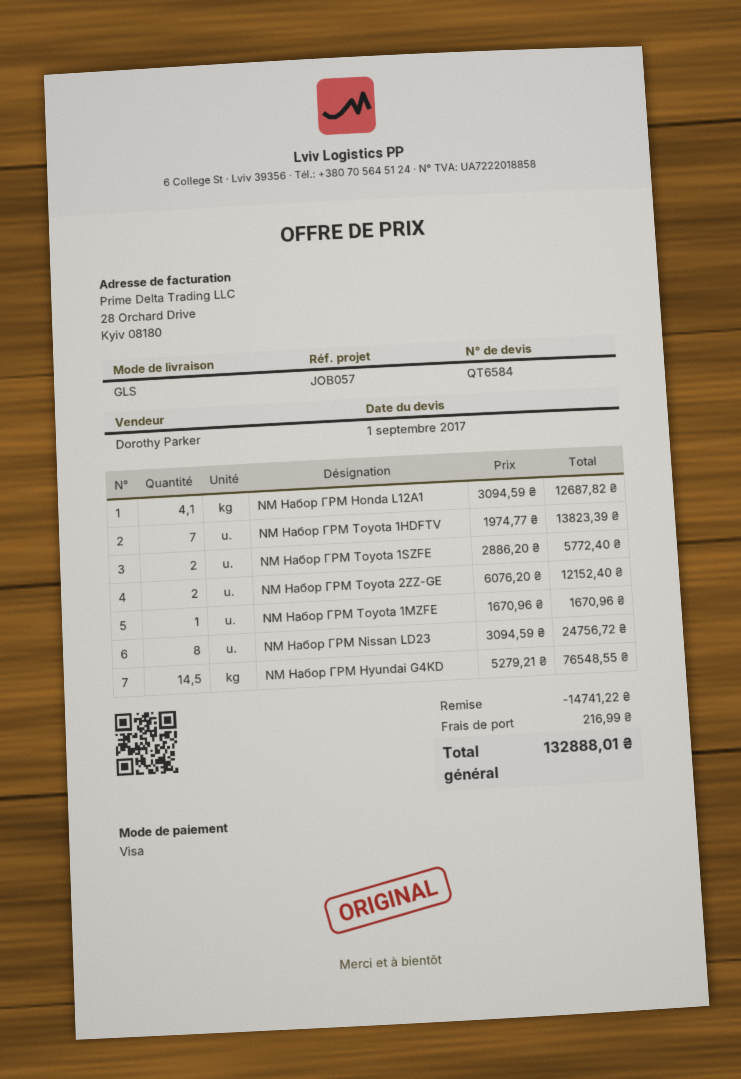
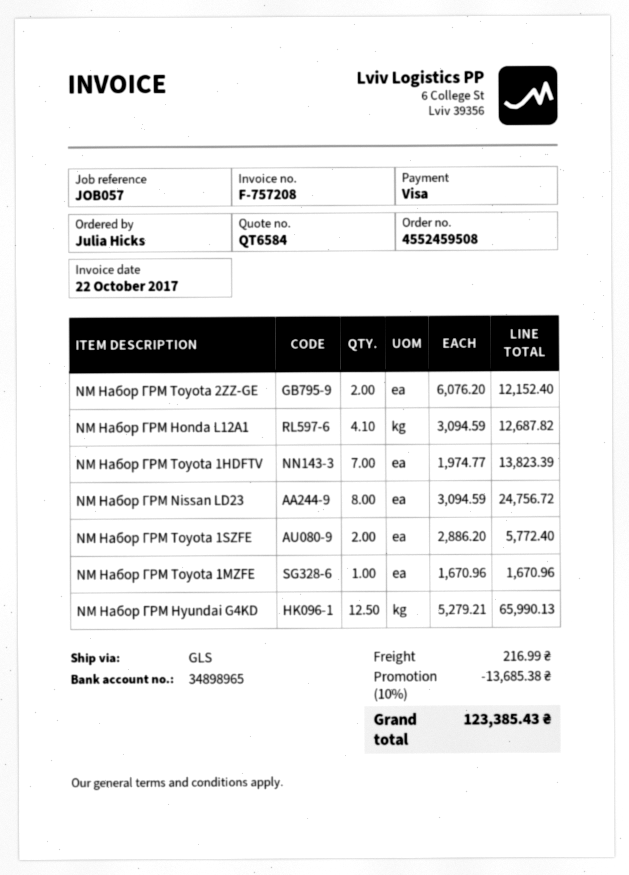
NM Набор ГРМ Hyundai G4KD: 14.5 x 5279.21 = 76548.55 -> 12.5 x 5279.21 = 65990.13
discount: 14741.22 -> 13685.38
total: 132888.01 -> 123385.43

